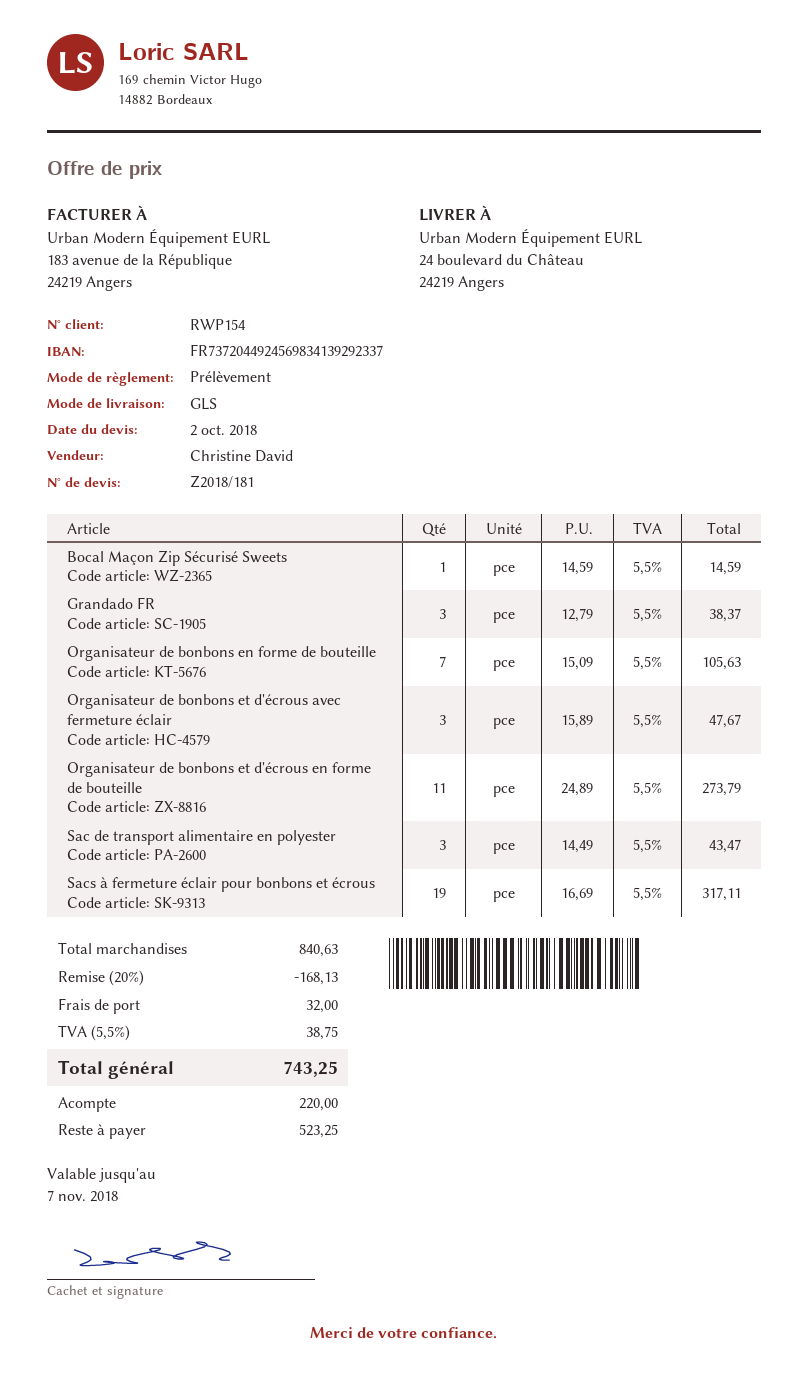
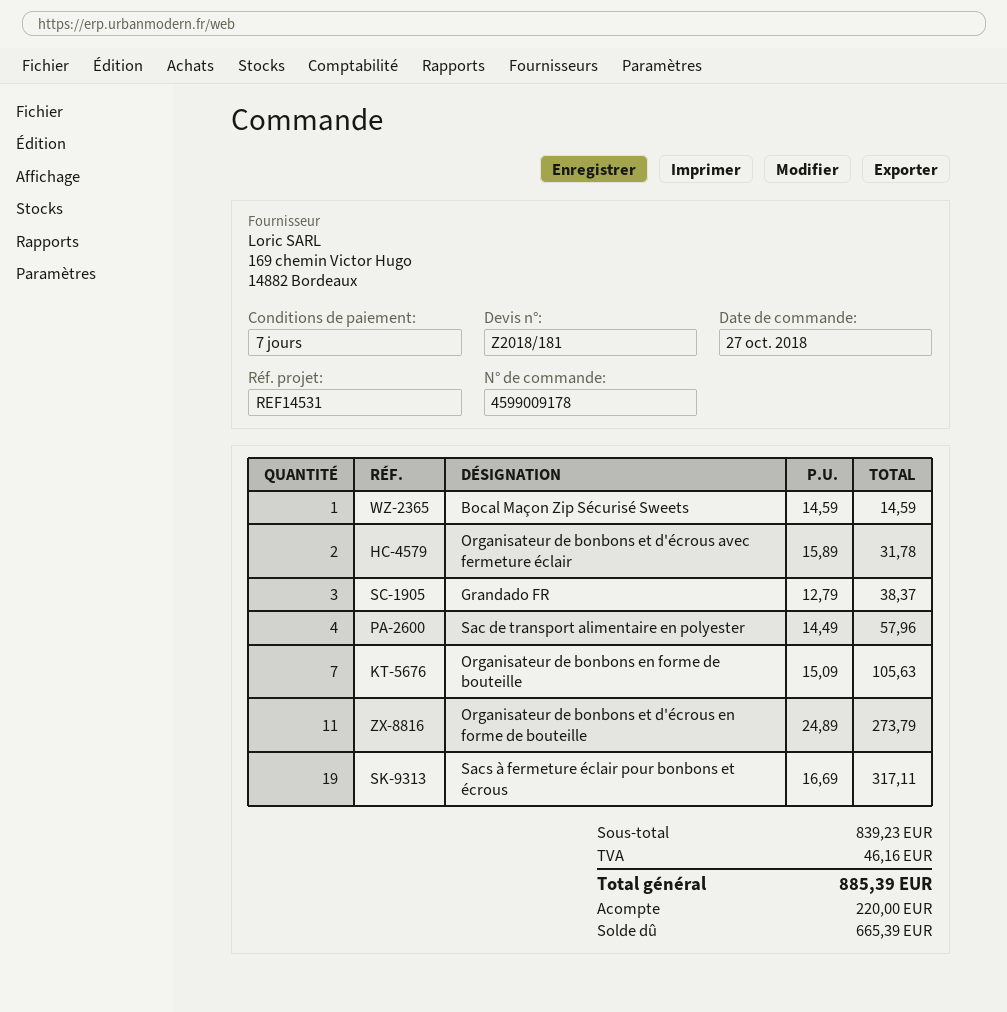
Organisateur de bonbons et d'écrous avec fermeture éclair: 3 x 15.89 = 47.67 -> 2 x 15.89 = 31.78
Sac de transport alimentaire en polyester: 3 x 14.49 = 43.47 -> 4 x 14.49 = 57.96
subtotal: 840.63 -> 839.23
discount: 20% = 168.13 -> none
shipping: 32.00 -> none
tax: 38.75 -> 46.16
total: 743.25 -> 885.39
balance: 523.25 -> 665.39

